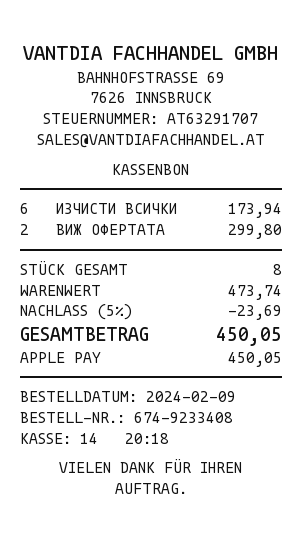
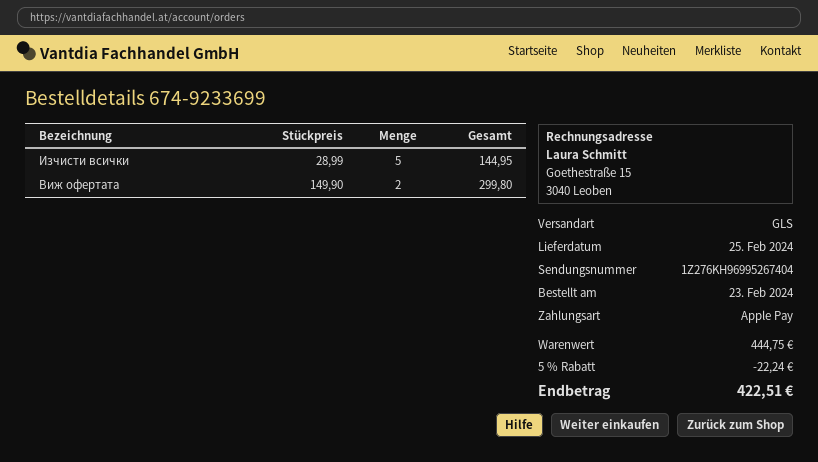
order number: 674-9233408 -> 674-9233699
order date: 2024-02-09 -> 2024-02-23
ИЗЧИСТИ ВСИЧКИ: 6 for 173.94 -> 5 for 144.95
subtotal: 473.74 -> 444.75
discount: 5% = 23.69 -> 5% = 22.24
total: 450.05 -> 422.51

